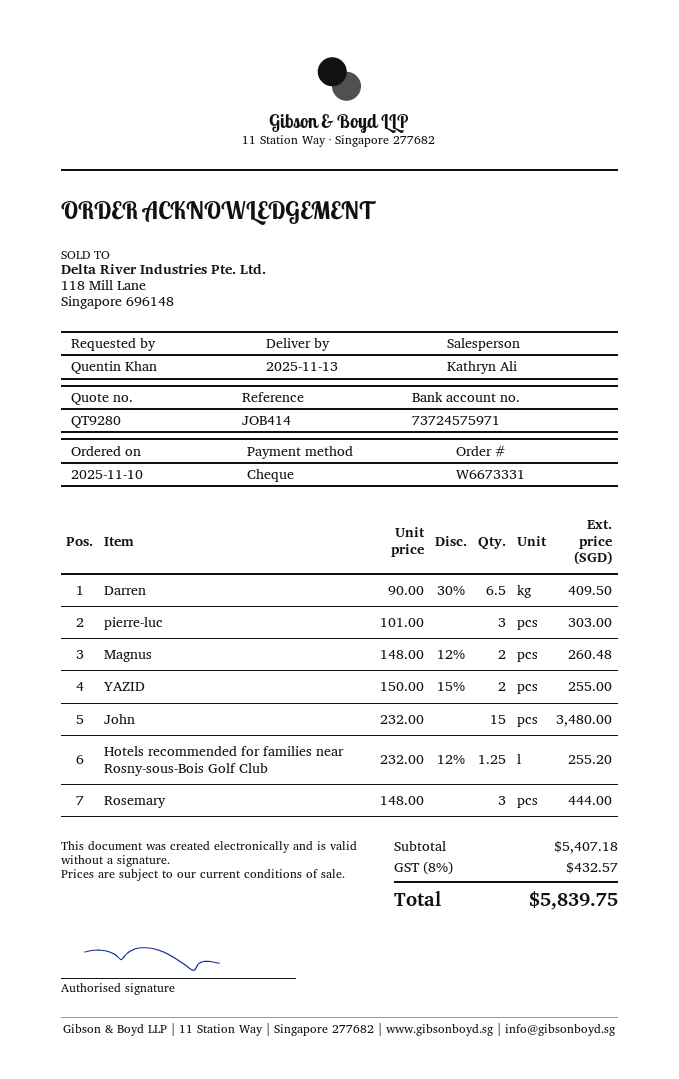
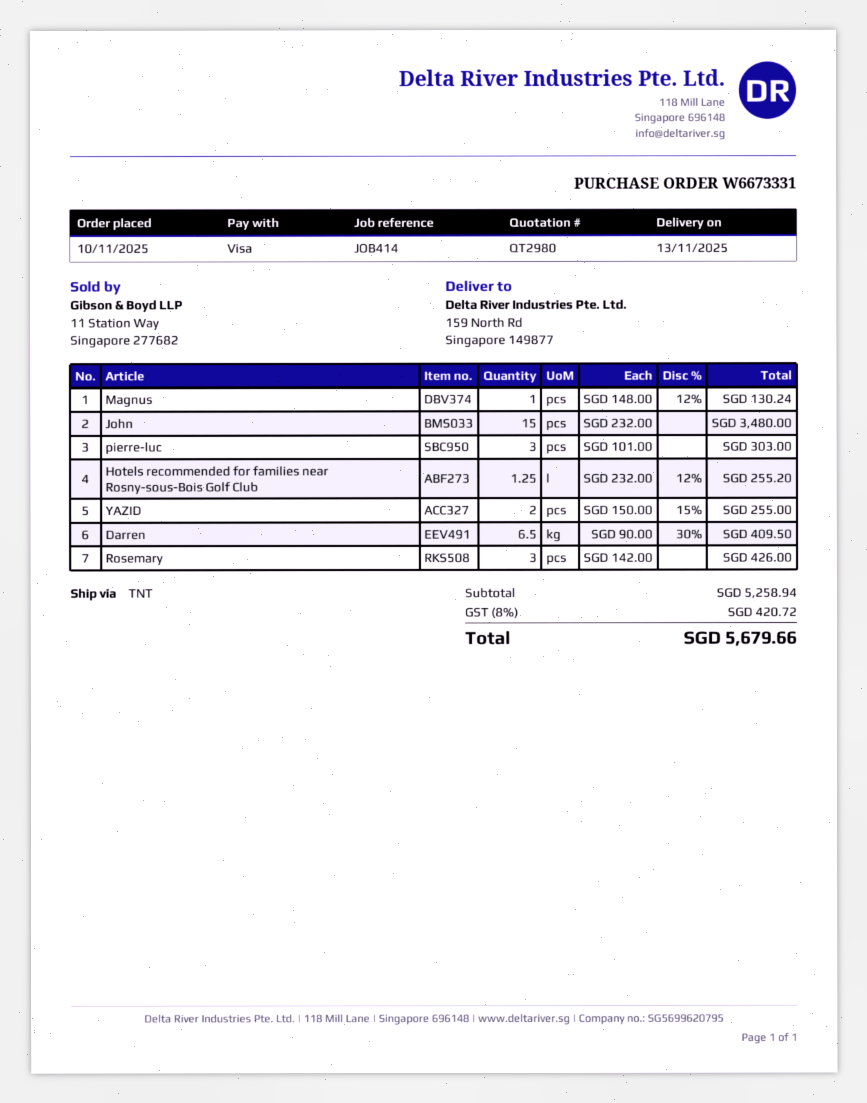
quote number: QT9280 -> QT2980
payment method: cheque -> Visa
Magnus: 2 x 148.00 - 12% = 260.48 -> 1 x 148.00 - 12% = 130.24
Rosemary: 3 x 148.00 = 444.00 -> 3 x 142.00 = 426.00
subtotal: 5407.18 -> 5258.94
tax: 8% = 432.57 -> 8% = 420.72
total: 5839.75 -> 5679.66

